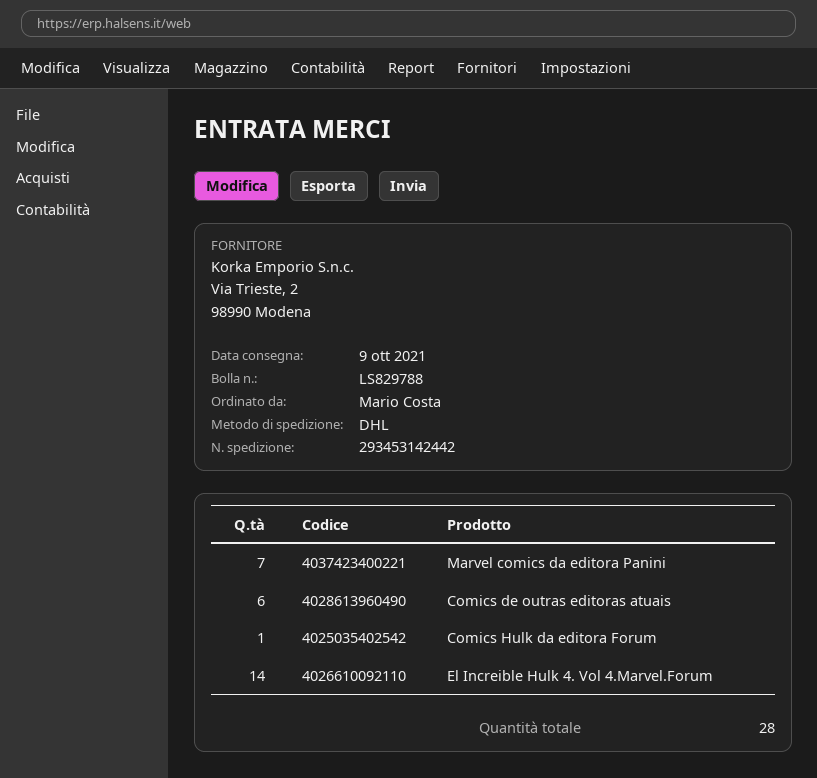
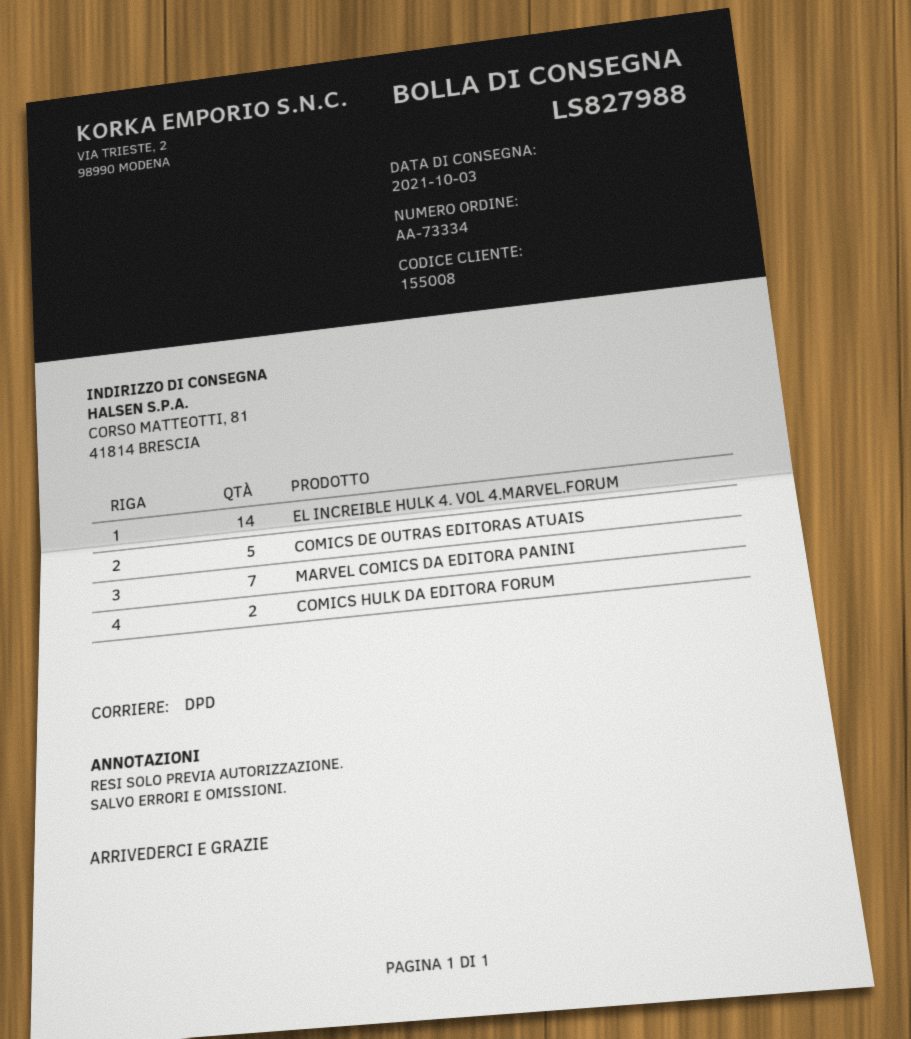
delivery note number: LS829788 -> LS827988
delivery date: 2021-10-09 -> 2021-10-03
shipping method: DHL -> DPD
Comics de outras editoras atuais: 6 -> 5
Comics Hulk da editora Forum: 1 -> 2

